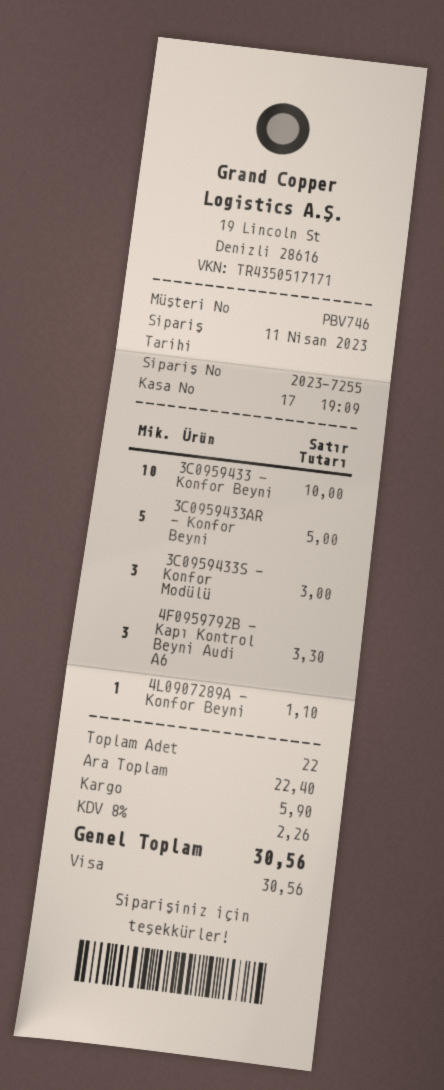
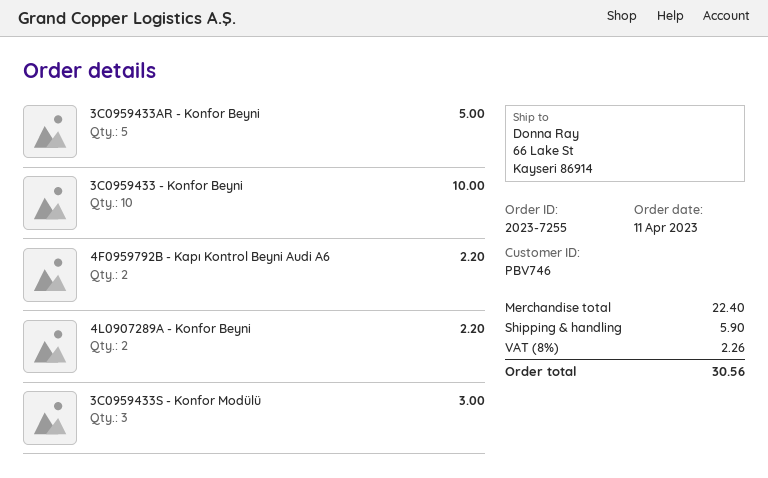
4F0959792B - Kapı Kontrol Beyni Audi A6: 3 for 3.30 -> 2 for 2.20
4L0907289A - Konfor Beyni: 1 for 1.10 -> 2 for 2.20

